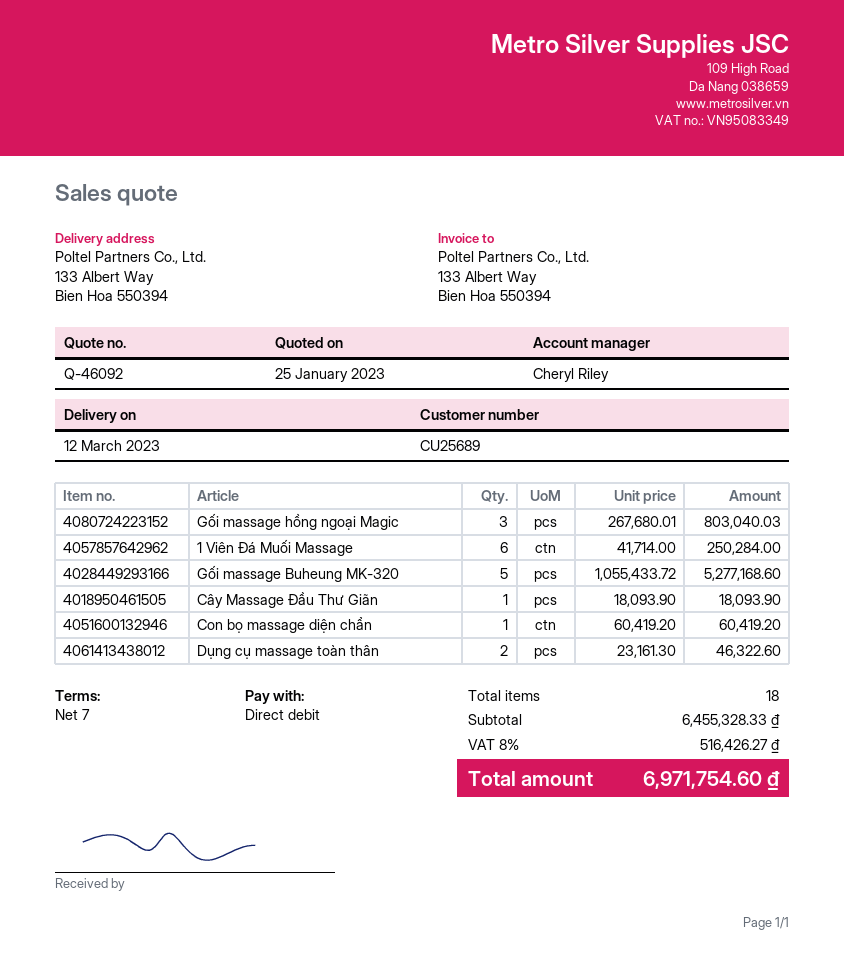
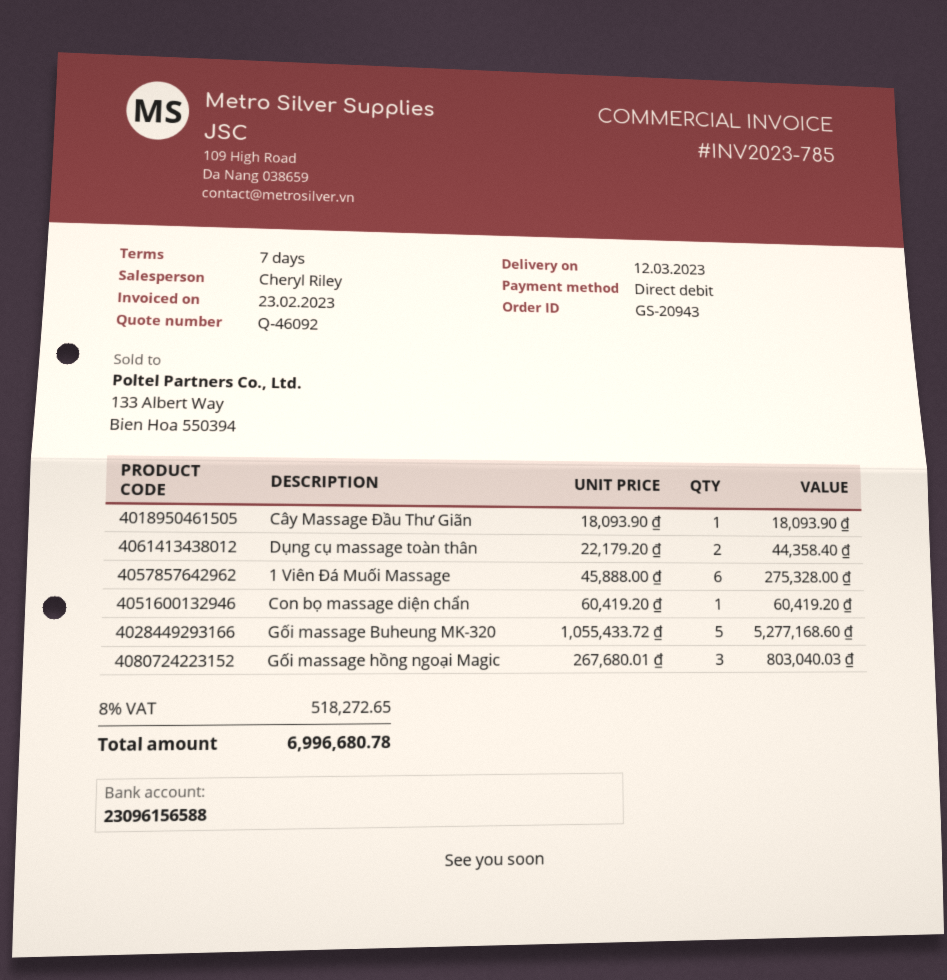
1 Viên Đá Muối Massage: 6 x 41714.00 = 250284.00 -> 6 x 45888.00 = 275328.00
Dụng cụ massage toàn thân: 2 x 23161.30 = 46322.60 -> 2 x 22179.20 = 44358.40
tax: 8% = 516426.27 -> 8% = 518272.65
total: 6971754.60 -> 6996680.78

